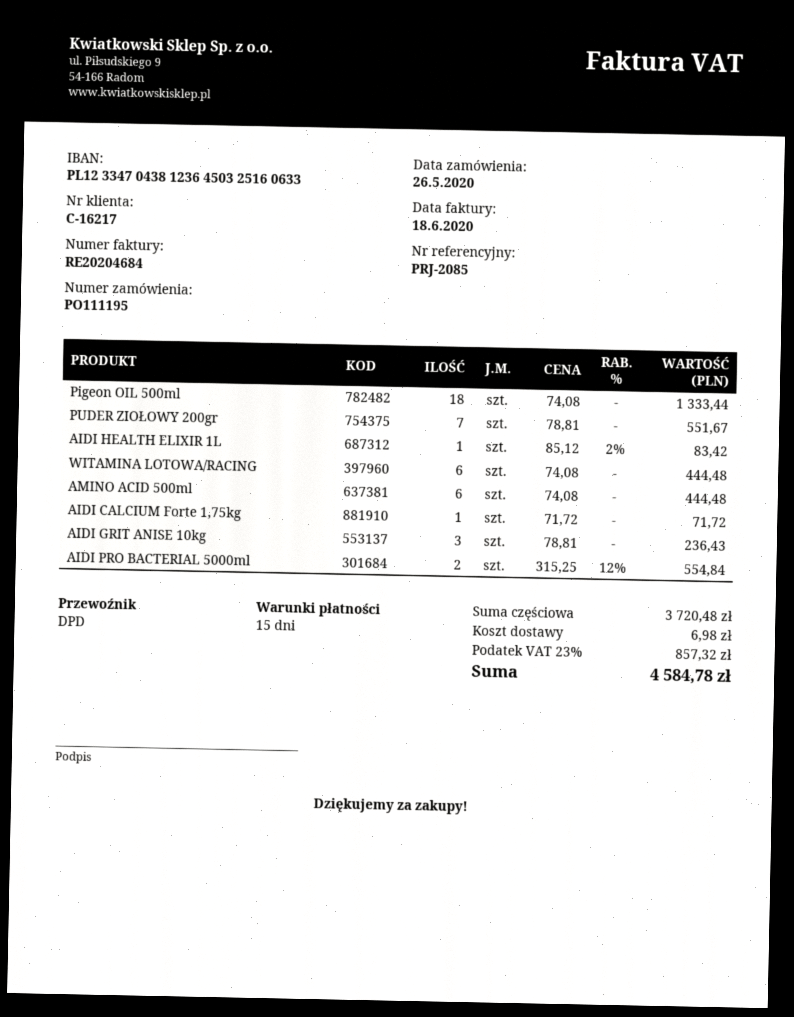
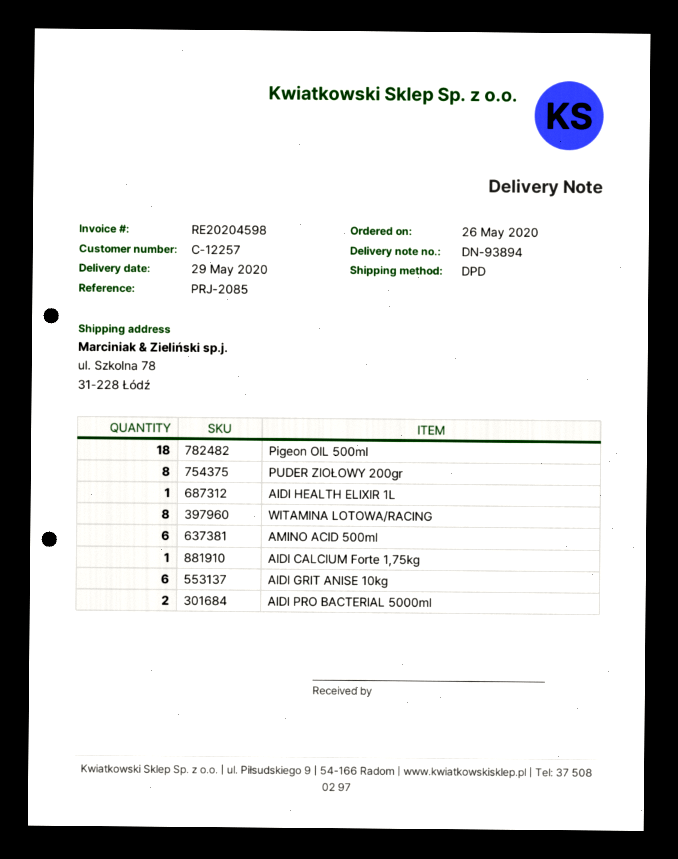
invoice number: RE20204684 -> RE20204598
customer number: C-16217 -> C-12257
PUDER ZIOŁOWY 200gr: 7 -> 8
WITAMINA LOTOWA/RACING: 6 -> 8
AIDI GRIT ANISE 10kg: 3 -> 6

